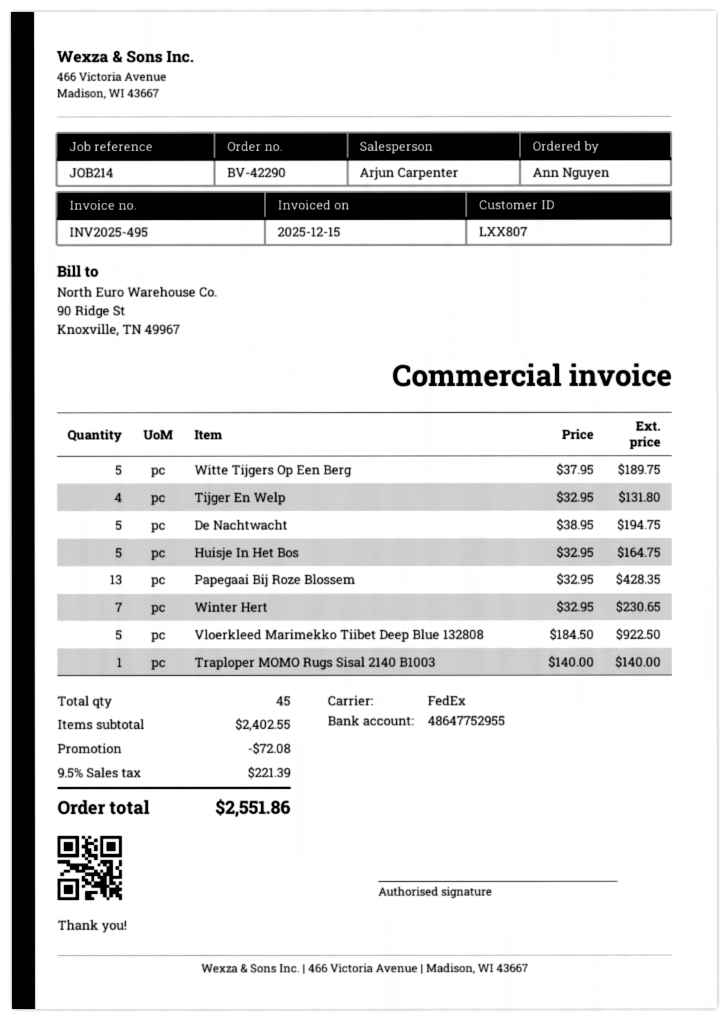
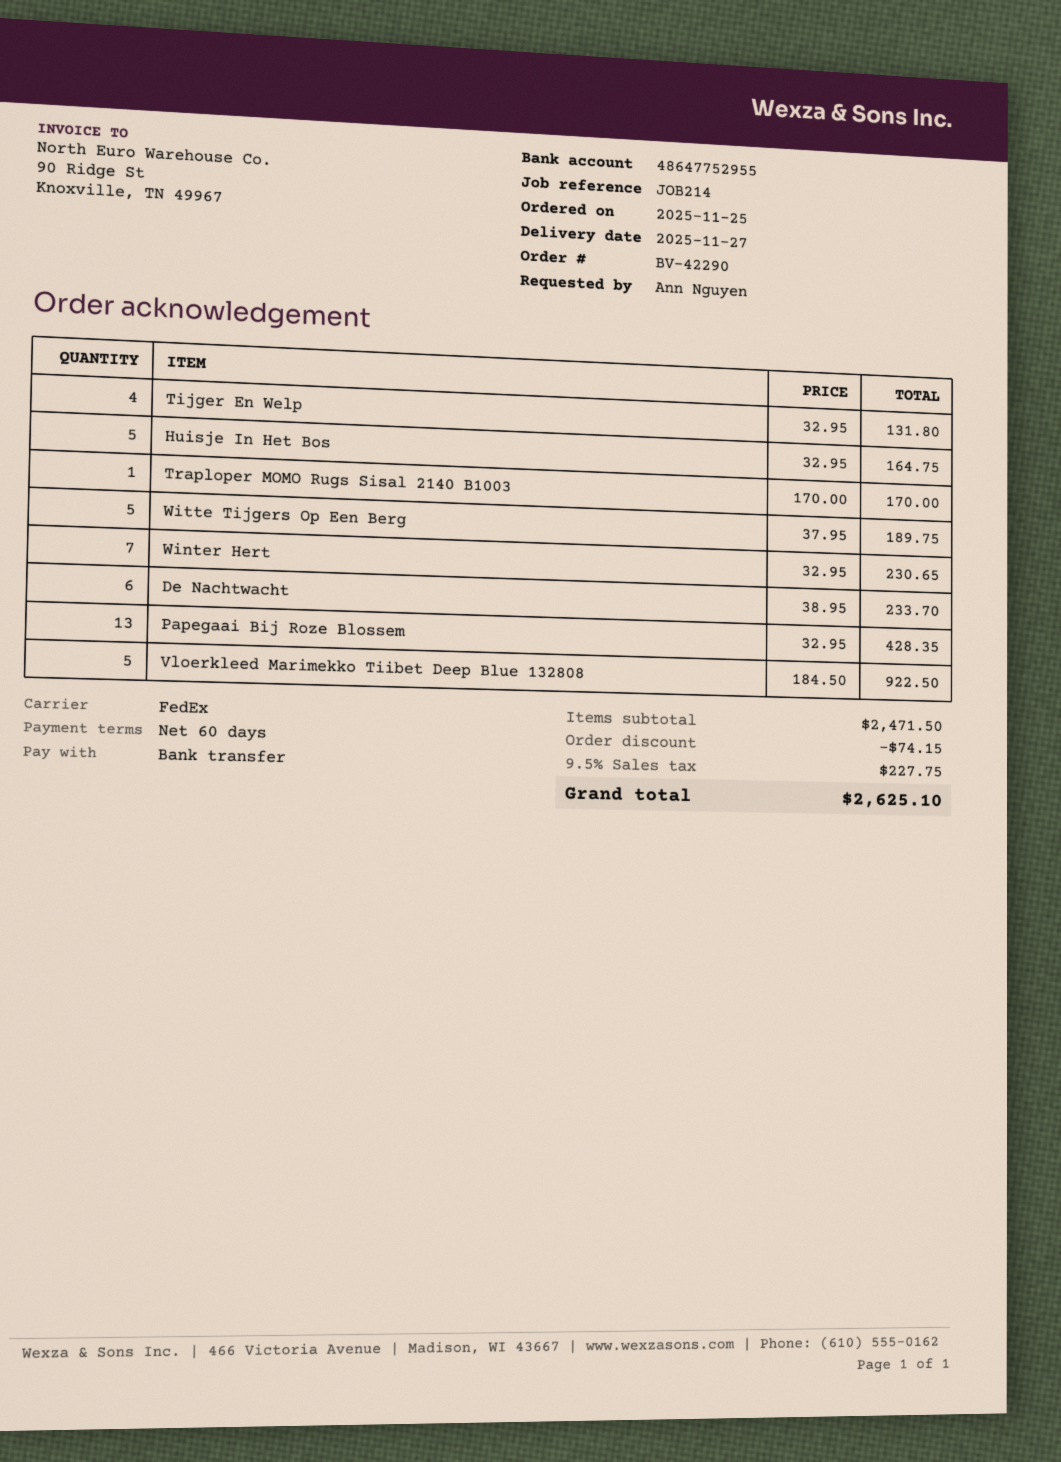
De Nachtwacht: 5 x 38.95 = 194.75 -> 6 x 38.95 = 233.70
Traploper MOMO Rugs Sisal 2140 B1003: 1 x 140.00 = 140.00 -> 1 x 170.00 = 170.00
subtotal: 2402.55 -> 2471.50
discount: 72.08 -> 74.15
tax: 9.5% = 221.39 -> 9.5% = 227.75
total: 2551.86 -> 2625.10

